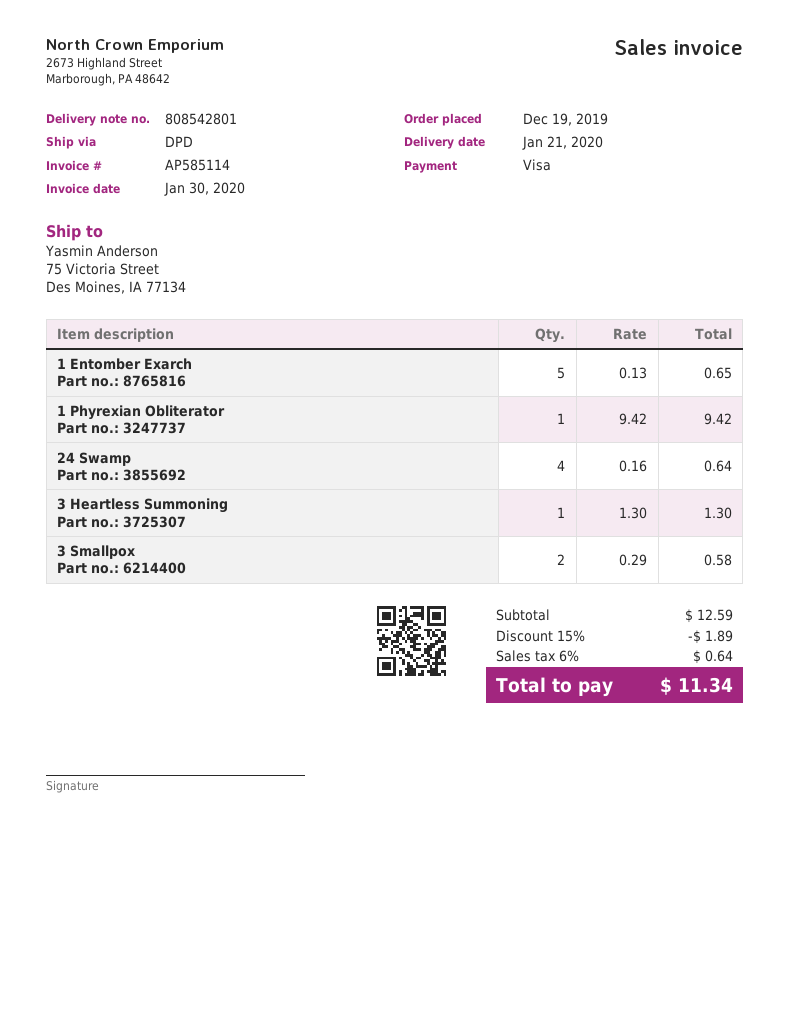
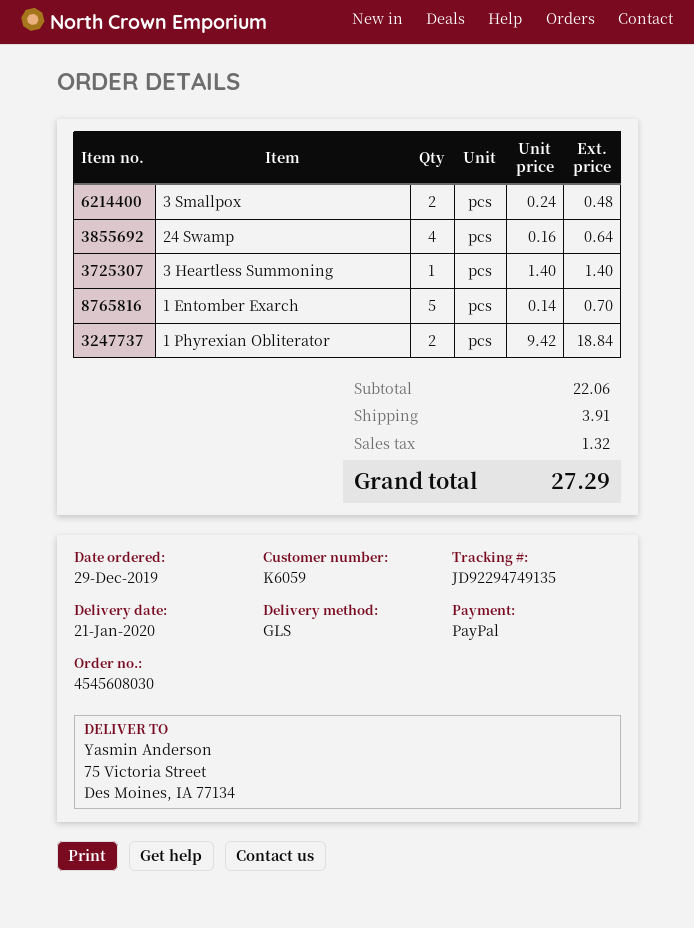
order date: 2019-12-19 -> 2019-12-29
payment method: Visa -> PayPal
shipping method: DPD -> GLS
1 Entomber Exarch: 5 x 0.13 = 0.65 -> 5 x 0.14 = 0.70
1 Phyrexian Obliterator: 1 x 9.42 = 9.42 -> 2 x 9.42 = 18.84
3 Heartless Summoning: 1 x 1.30 = 1.30 -> 1 x 1.40 = 1.40
3 Smallpox: 2 x 0.29 = 0.58 -> 2 x 0.24 = 0.48
subtotal: 12.59 -> 22.06
discount: 15% = 1.89 -> none
shipping: none -> 3.91
tax: 0.64 -> 1.32
total: 11.34 -> 27.29

